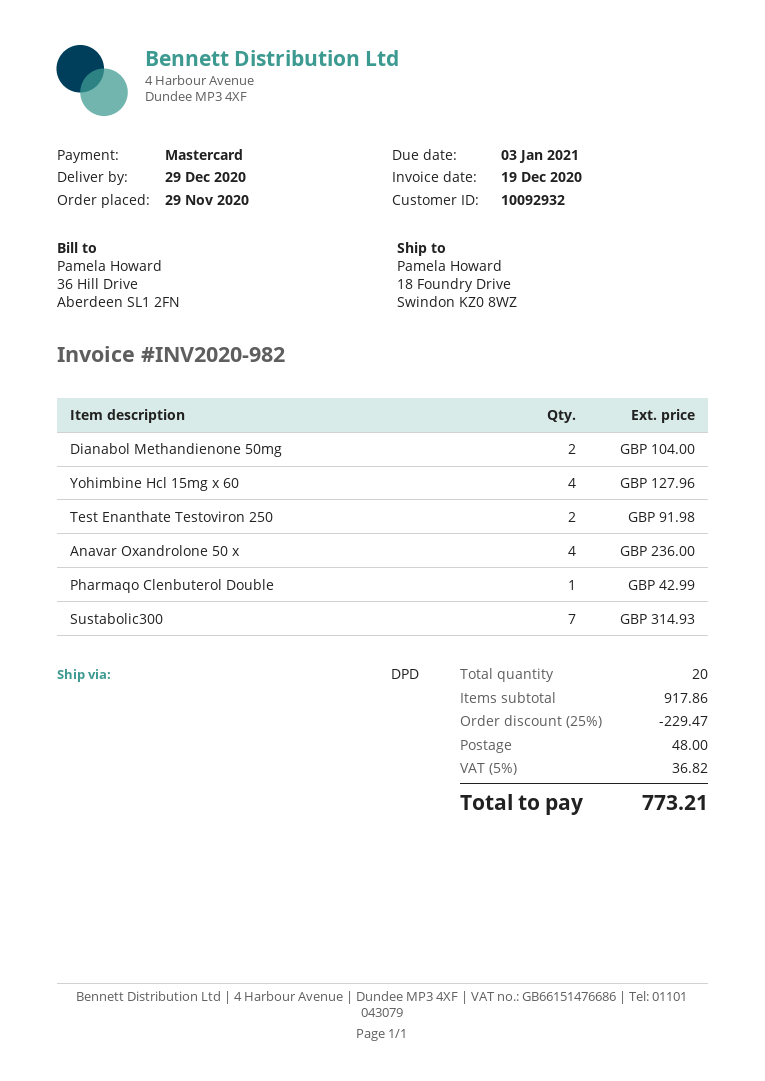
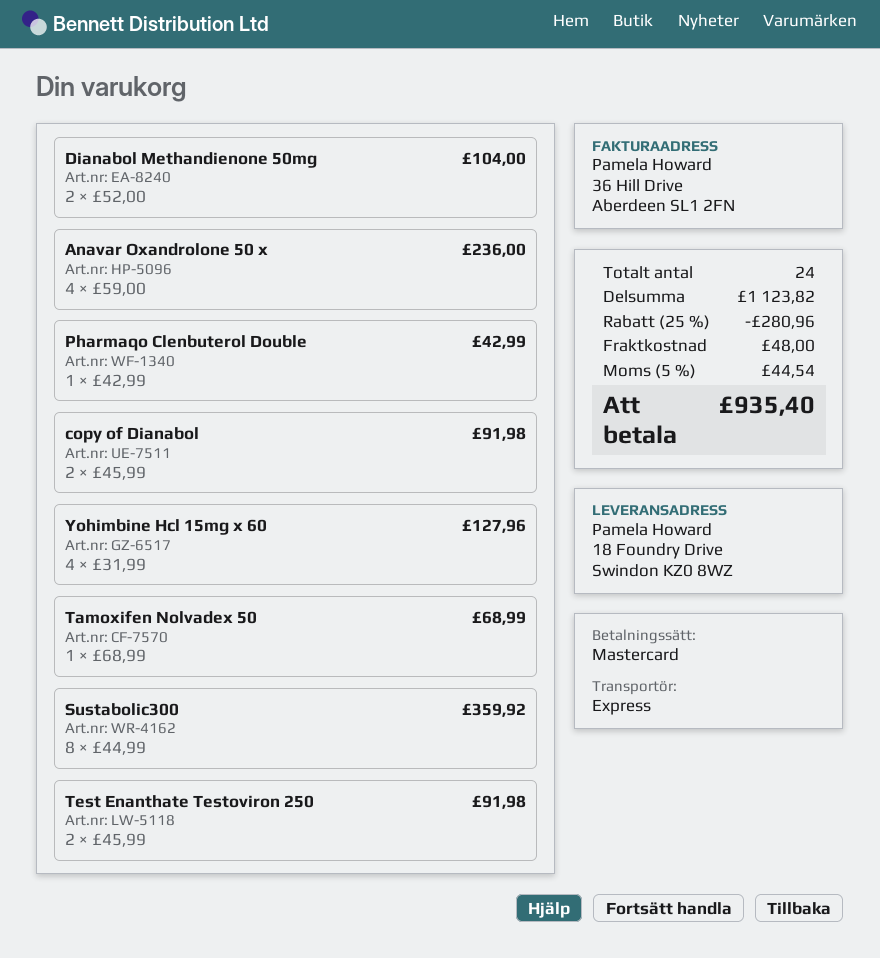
shipping method: DPD -> express
Sustabolic300: 7 for 314.93 -> 8 for 359.92
copy of Dianabol: none -> 2 for 91.98
Tamoxifen Nolvadex 50: none -> 1 for 68.99
total quantity: 20 -> 24
subtotal: 917.86 -> 1123.82
discount: 25% = 229.47 -> 25% = 280.96
tax: 5% = 36.82 -> 5% = 44.54
total: 773.21 -> 935.40

